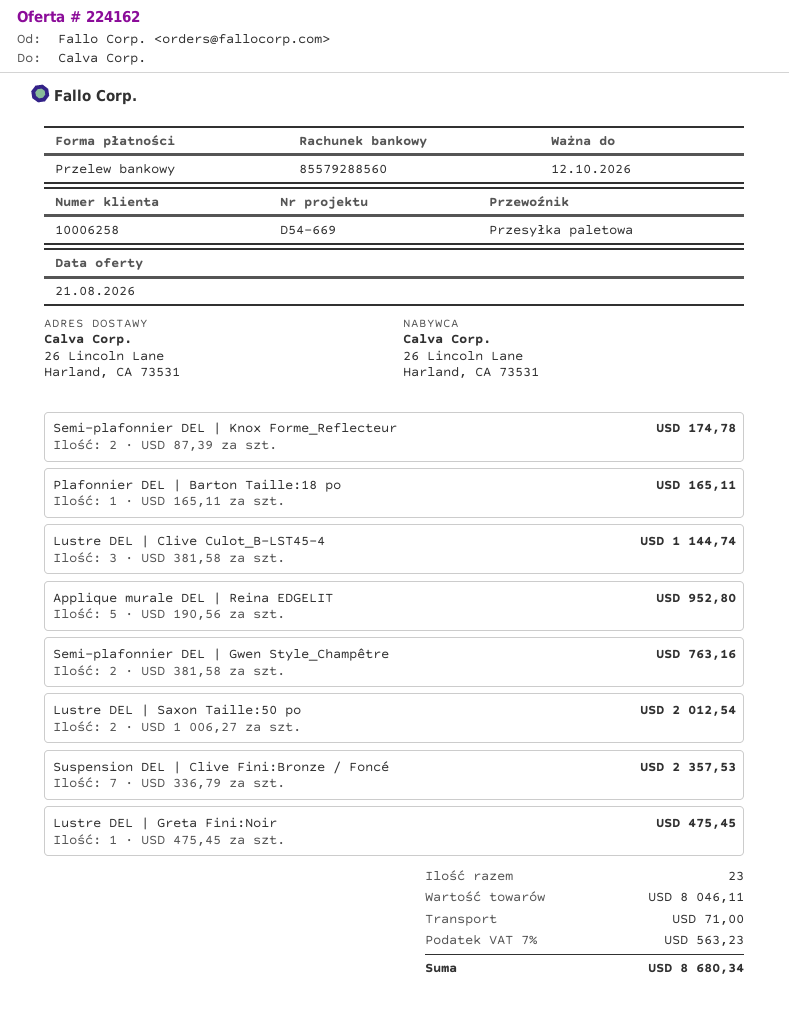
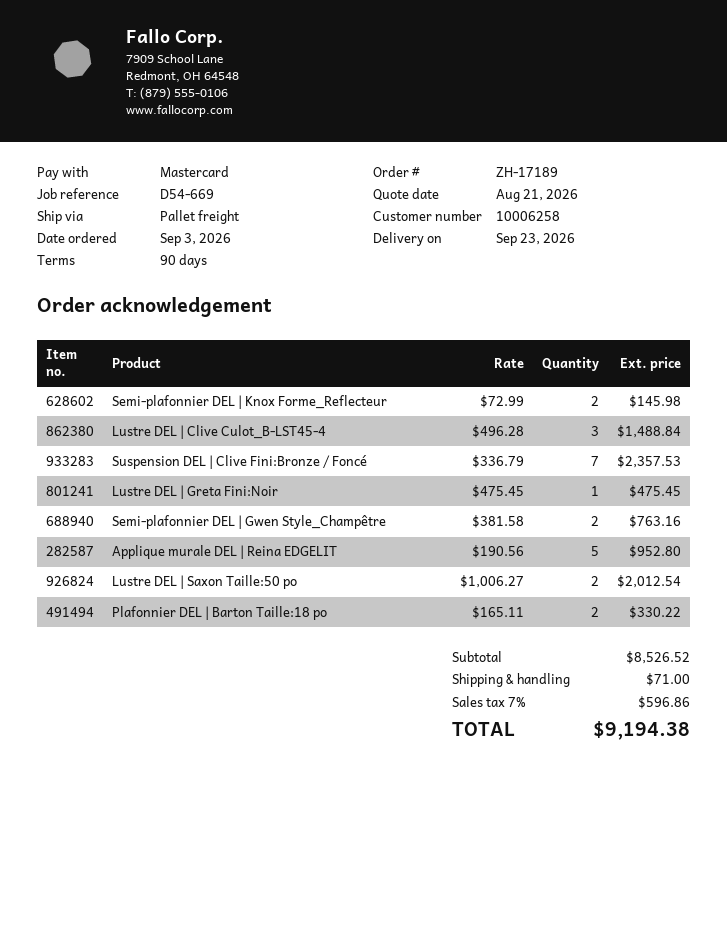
payment method: bank transfer -> Mastercard
Semi-plafonnier DEL | Knox Forme_Reflecteur: 2 x 87.39 = 174.78 -> 2 x 72.99 = 145.98
Plafonnier DEL | Barton Taille:18 po: 1 x 165.11 = 165.11 -> 2 x 165.11 = 330.22
Lustre DEL | Clive Culot_B-LST45-4: 3 x 381.58 = 1144.74 -> 3 x 496.28 = 1488.84
subtotal: 8046.11 -> 8526.52
tax: 7% = 563.23 -> 7% = 596.86
total: 8680.34 -> 9194.38

